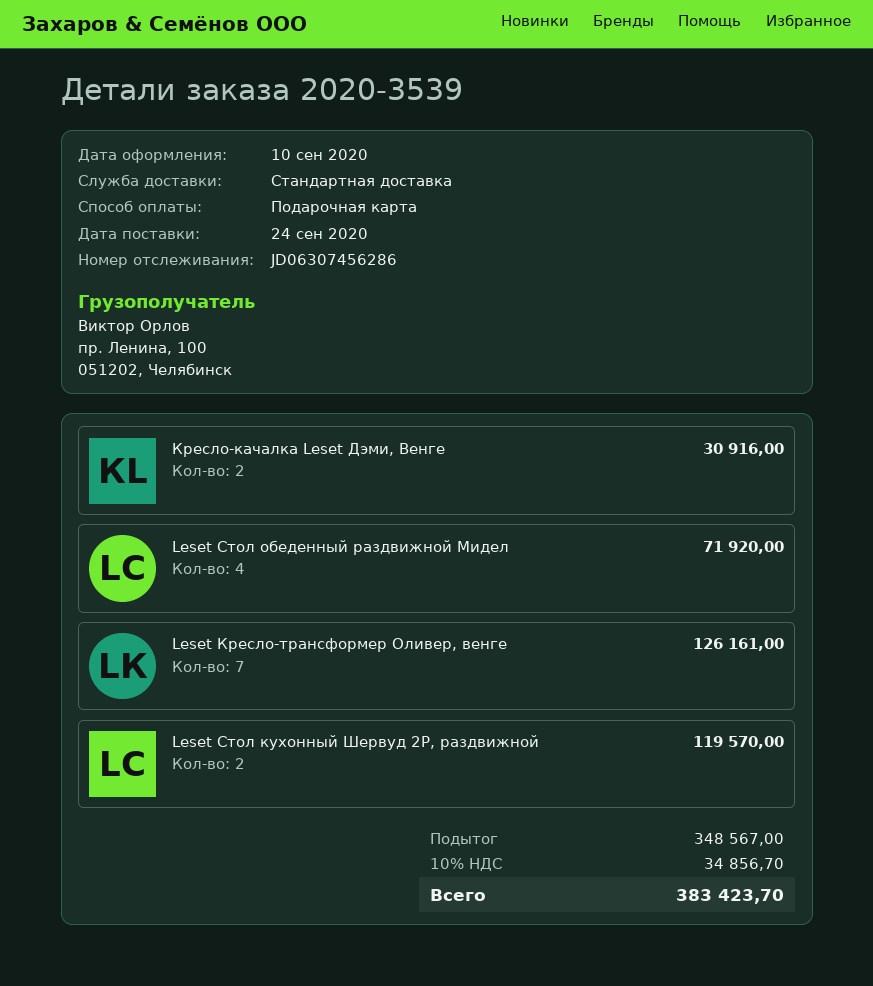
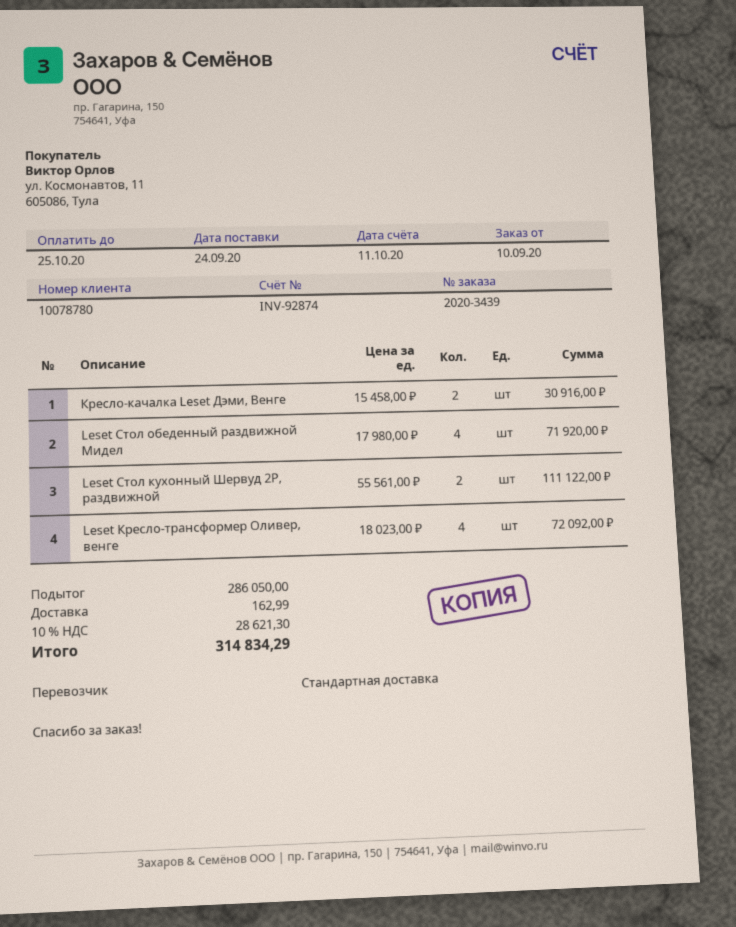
order number: 2020-3539 -> 2020-3439
Leset Кресло-трансформер Оливер, венге: 7 for 126161.00 -> 4 for 72092.00
Leset Стол кухонный Шервуд 2Р, раздвижной: 2 for 119570.00 -> 2 for 111122.00
subtotal: 348567.00 -> 286050.00
shipping: none -> 162.99
tax: 10% = 34856.70 -> 10% = 28621.30
total: 383423.70 -> 314834.29

